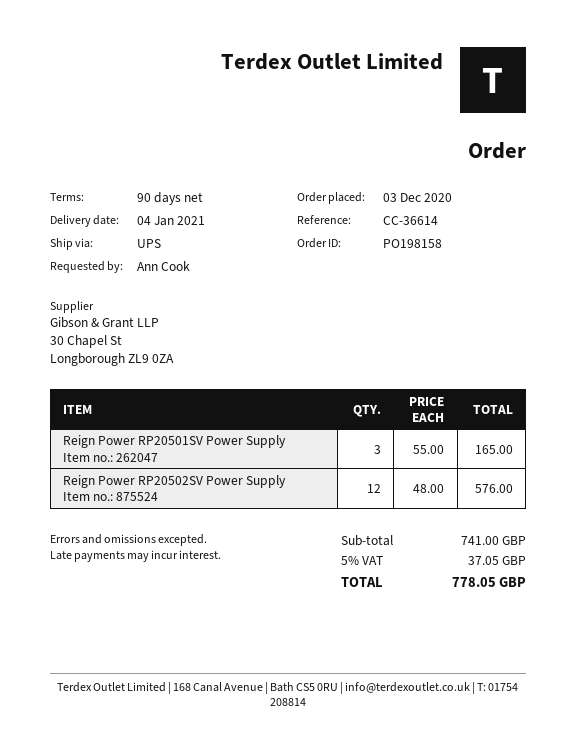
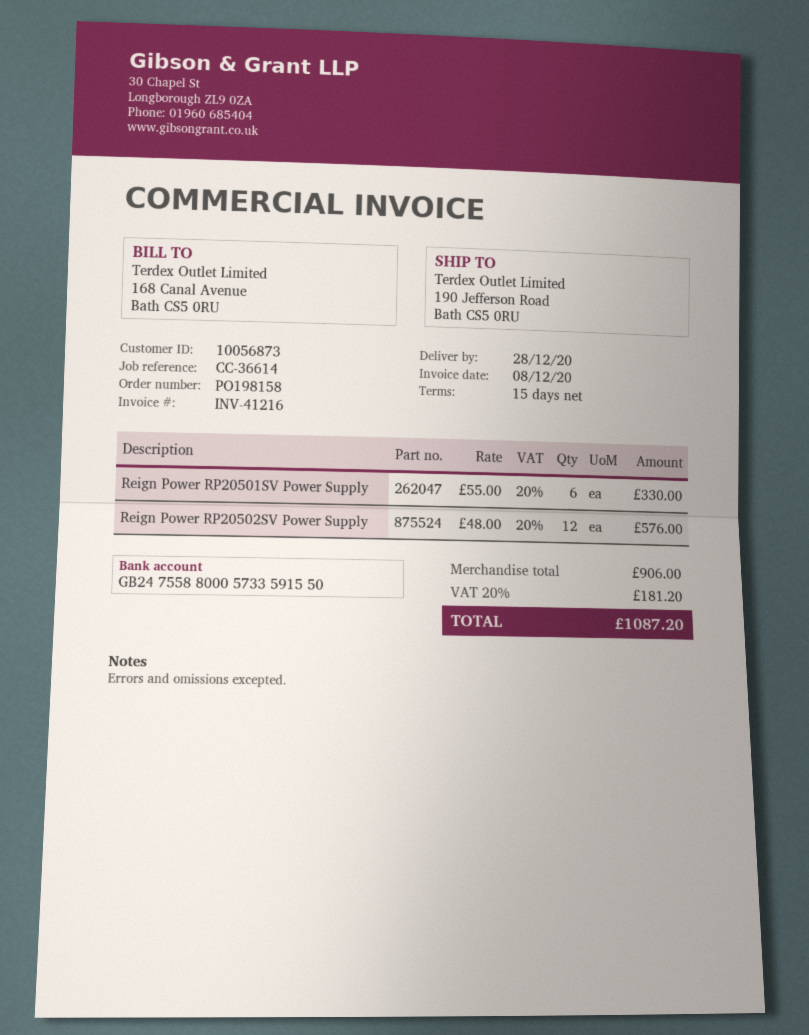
delivery date: 2021-01-04 -> 2020-12-28
payment terms: 90 days -> 15 days
Reign Power RP20501SV Power Supply: 3 x 55.00 = 165.00 -> 6 x 55.00 = 330.00
subtotal: 741.00 -> 906.00
tax: 5% = 37.05 -> 20% = 181.20
total: 778.05 -> 1087.20

